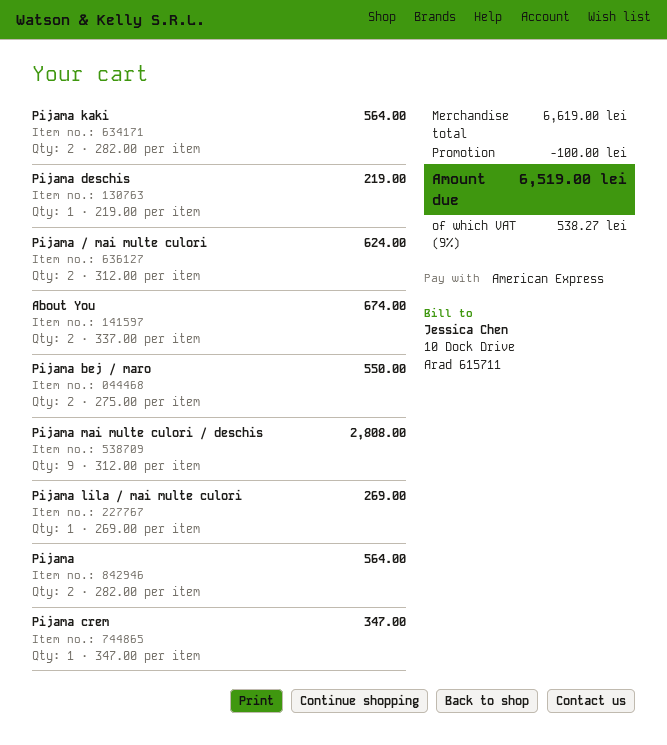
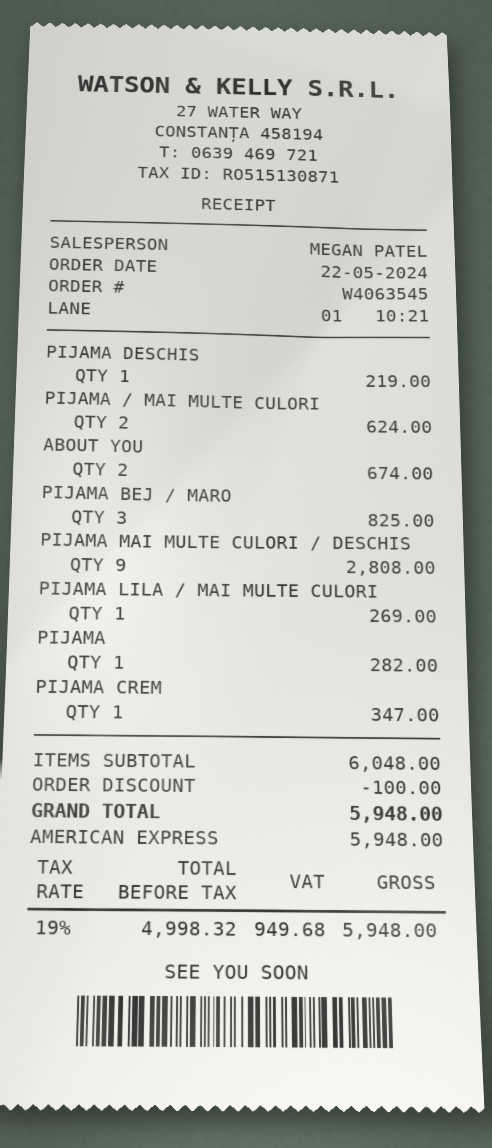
Pijama kaki: 2 for 564.00 -> none
Pijama bej / maro: 2 for 550.00 -> 3 for 825.00
Pijama: 2 for 564.00 -> 1 for 282.00
subtotal: 6619.00 -> 6048.00
tax: 9% = 538.27 -> 19% = 949.68
total: 6519.00 -> 5948.00

